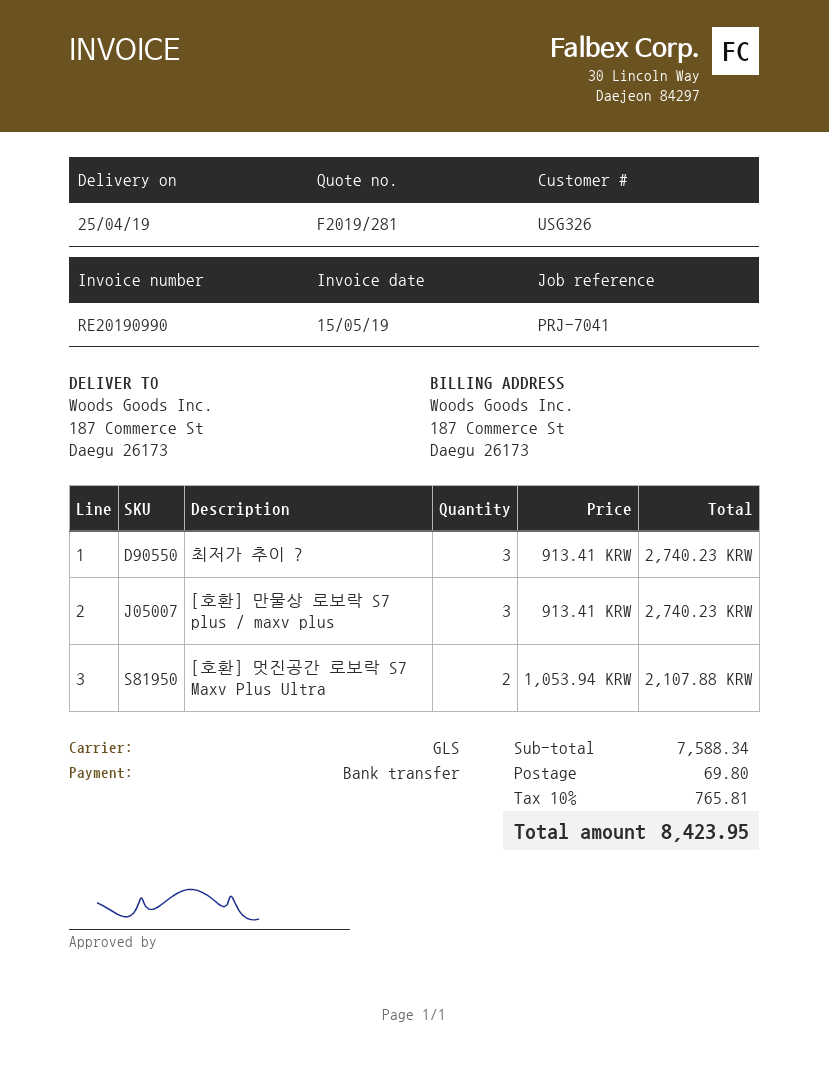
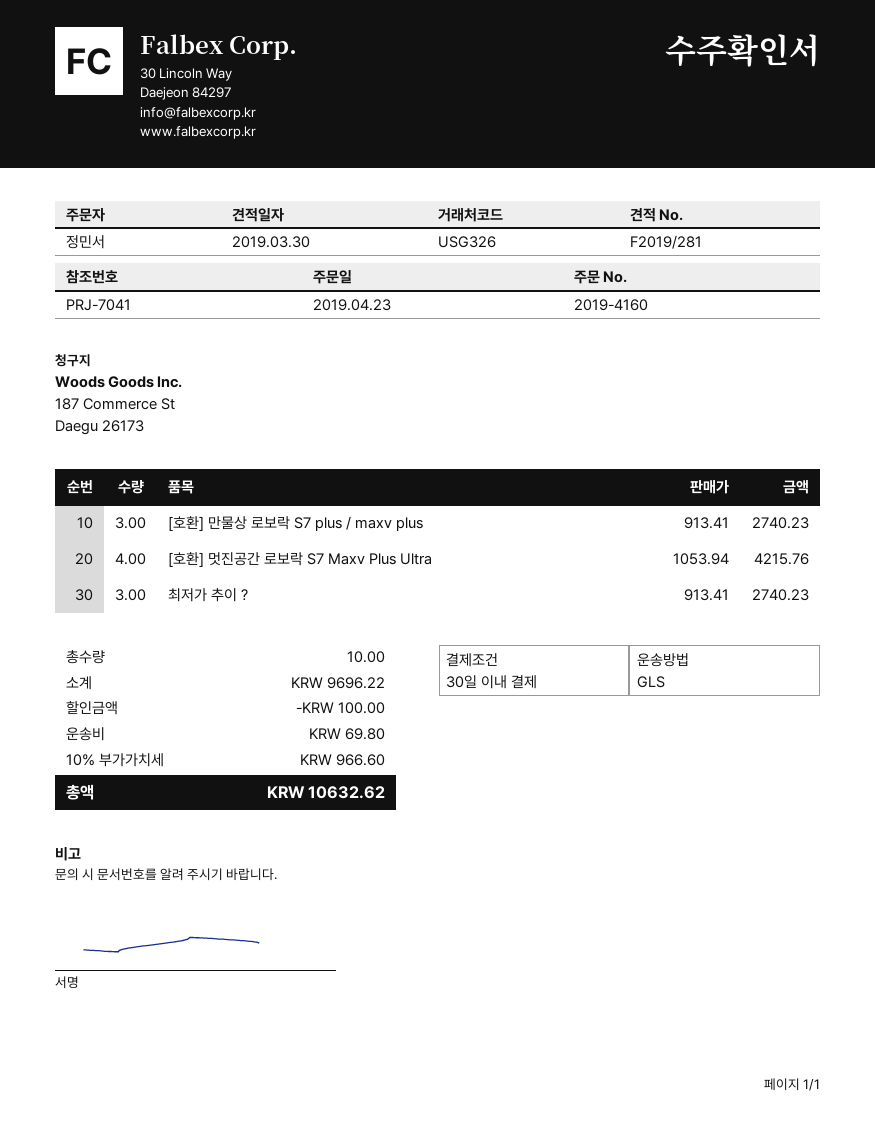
[호환] 멋진공간 로보락 S7 Maxv Plus Ultra: 2 x 1053.94 = 2107.88 -> 4 x 1053.94 = 4215.76
subtotal: 7588.34 -> 9696.22
discount: none -> 100.00
tax: 10% = 765.81 -> 10% = 966.60
total: 8423.95 -> 10632.62

